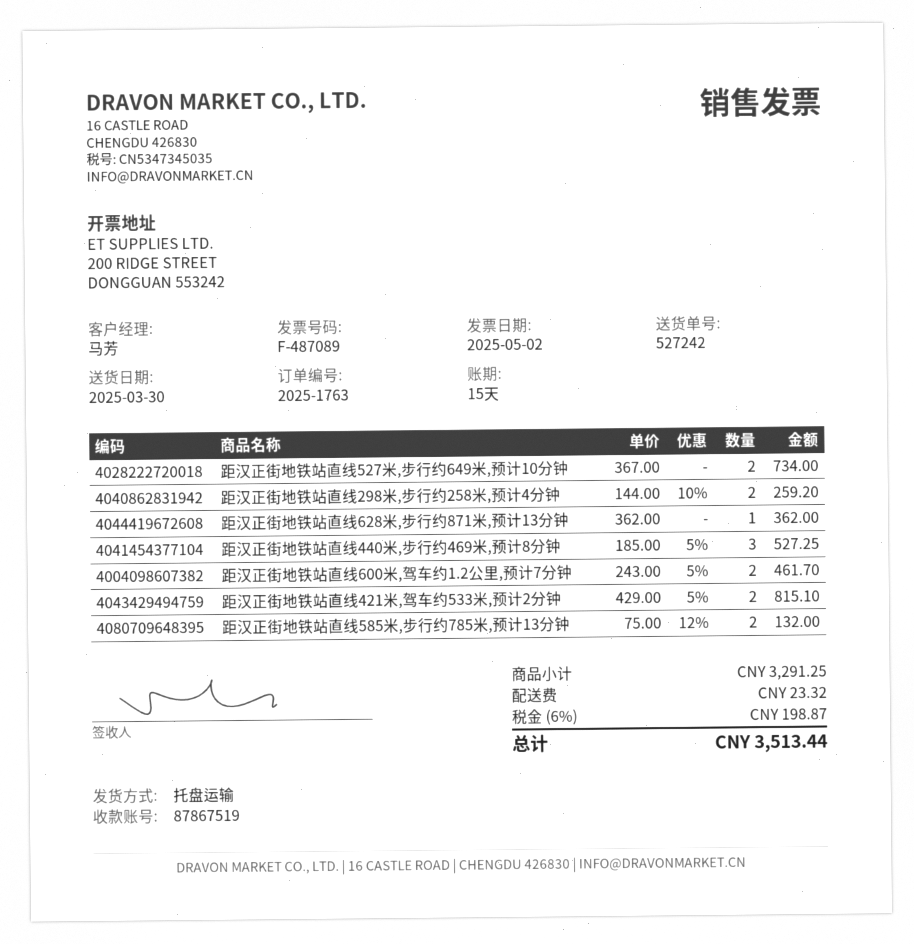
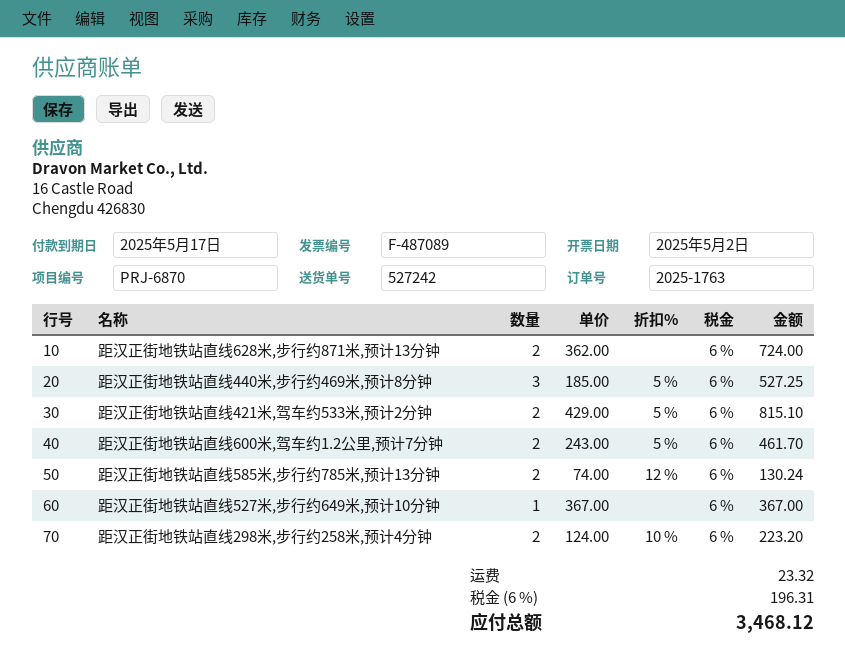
距汉正街地铁站直线527米,步行约649米,预计10分钟: 2 x 367.00 = 734.00 -> 1 x 367.00 = 367.00
距汉正街地铁站直线298米,步行约258米,预计4分钟: 2 x 144.00 - 10% = 259.20 -> 2 x 124.00 - 10% = 223.20
距汉正街地铁站直线628米,步行约871米,预计13分钟: 1 x 362.00 = 362.00 -> 2 x 362.00 = 724.00
距汉正街地铁站直线585米,步行约785米,预计13分钟: 2 x 75.00 - 12% = 132.00 -> 2 x 74.00 - 12% = 130.24
tax: 6% = 198.87 -> 6% = 196.31
total: 3513.44 -> 3468.12

